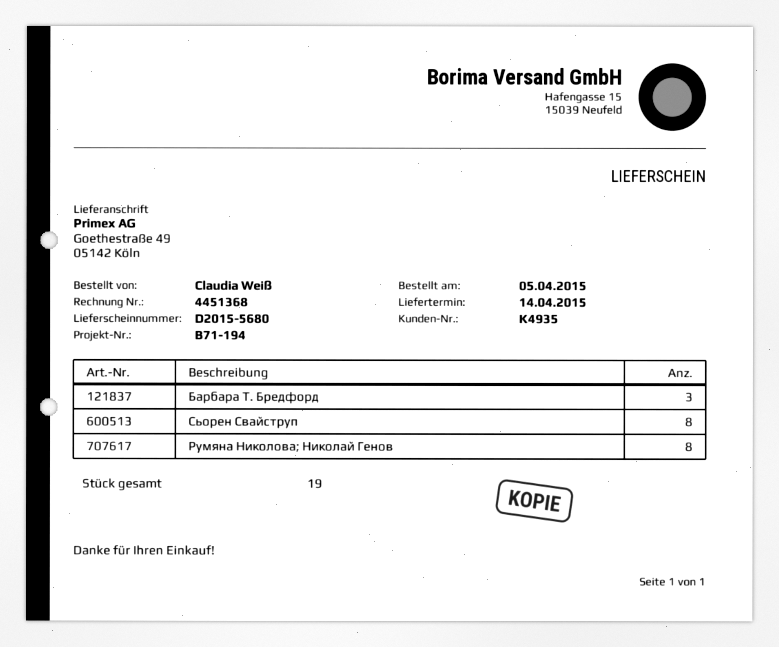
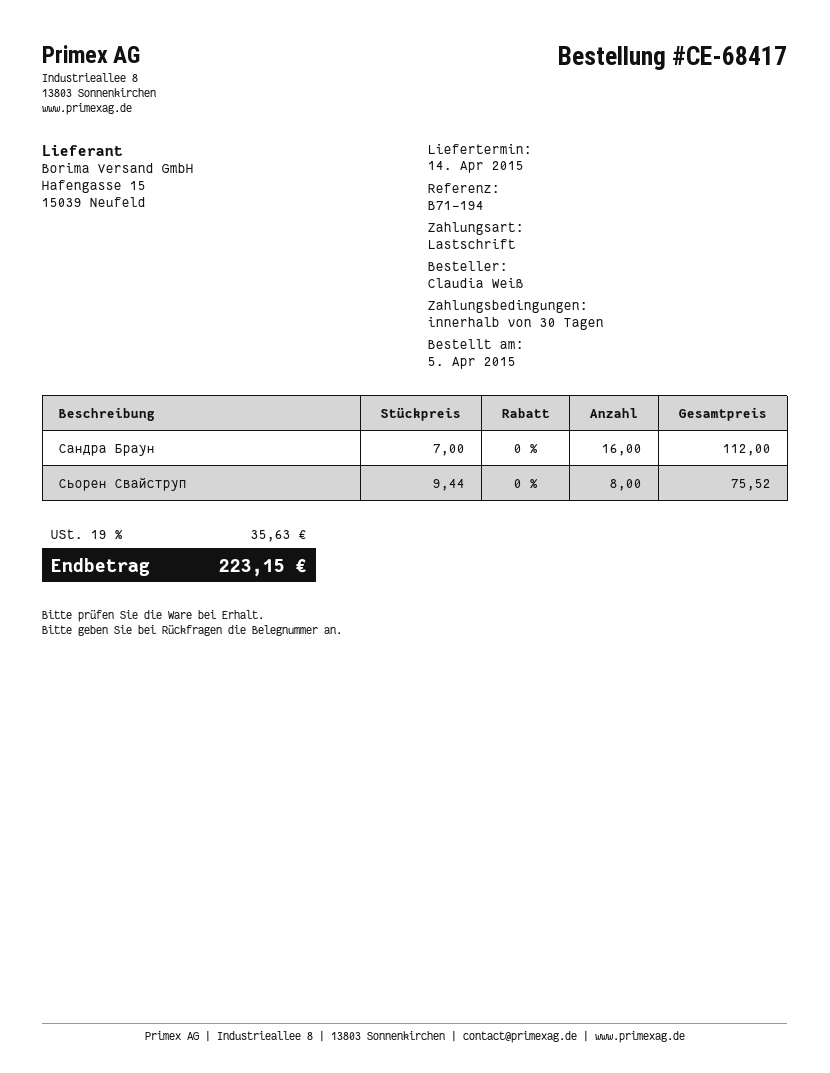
Барбара Т. Бредфорд: 3 -> none
Румяна Николова; Николай Генов: 8 -> none
Сандра Браун: none -> 16

